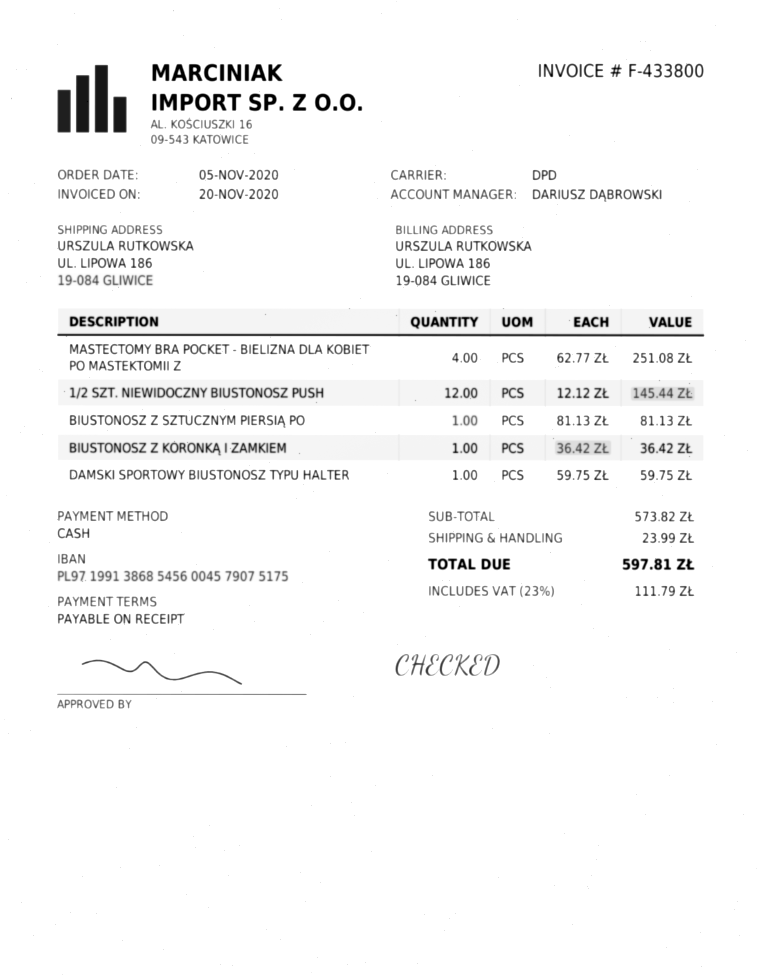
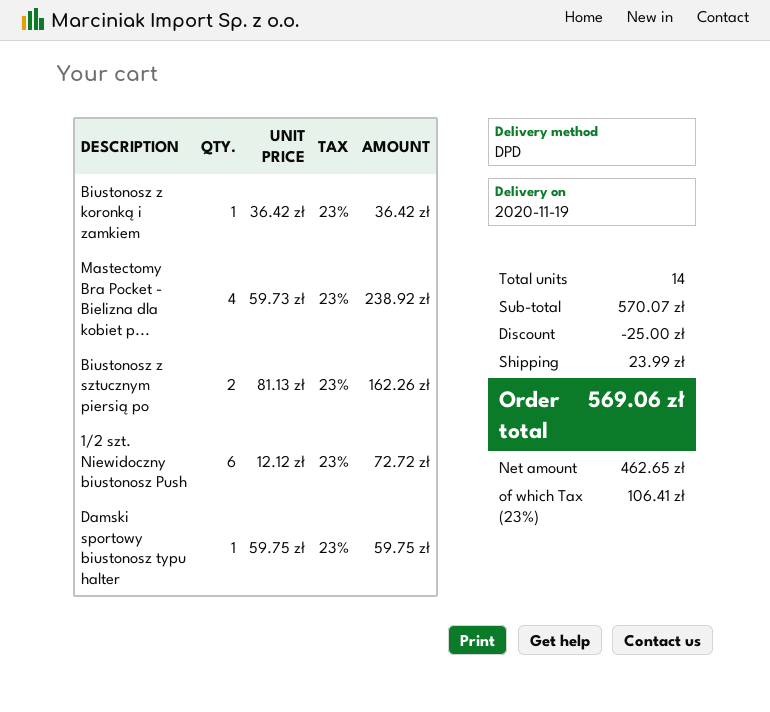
MASTECTOMY BRA POCKET - BIELIZNA DLA KOBIET PO MASTEKTOMII Z: 4 x 62.77 = 251.08 -> 4 x 59.73 = 238.92
1/2 SZT. NIEWIDOCZNY BIUSTONOSZ PUSH: 12 x 12.12 = 145.44 -> 6 x 12.12 = 72.72
BIUSTONOSZ Z SZTUCZNYM PIERSIĄ PO: 1 x 81.13 = 81.13 -> 2 x 81.13 = 162.26
subtotal: 573.82 -> 570.07
discount: none -> 25.00
tax: 23% = 111.79 -> 23% = 106.41
total: 597.81 -> 569.06

